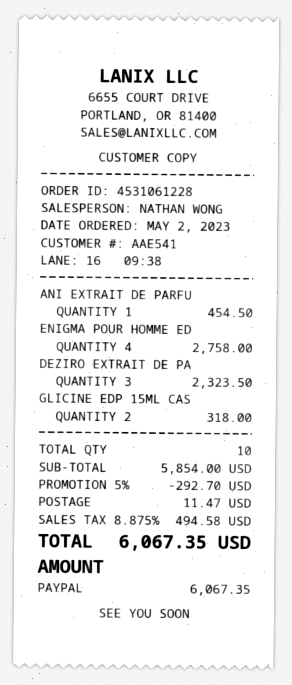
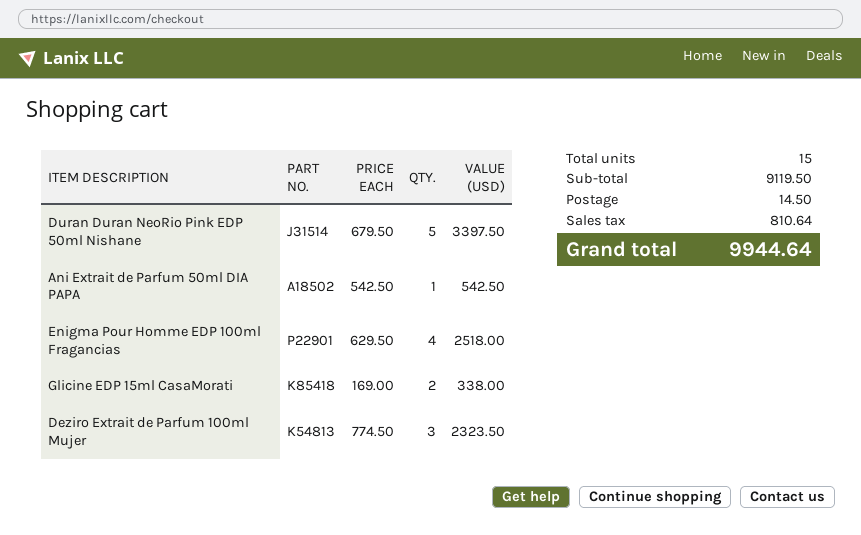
ANI EXTRAIT DE PARFU: 1 for 454.50 -> 1 for 542.50
ENIGMA POUR HOMME ED: 4 for 2758.00 -> 4 for 2518.00
GLICINE EDP 15ML CAS: 2 for 318.00 -> 2 for 338.00
Duran Duran NeoRio Pink EDP 50ml Nishane: none -> 5 for 3397.50
total quantity: 10 -> 15
subtotal: 5854.00 -> 9119.50
discount: 5% = 292.70 -> none
shipping: 11.47 -> 14.50
tax: 494.58 -> 810.64
total: 6067.35 -> 9944.64

